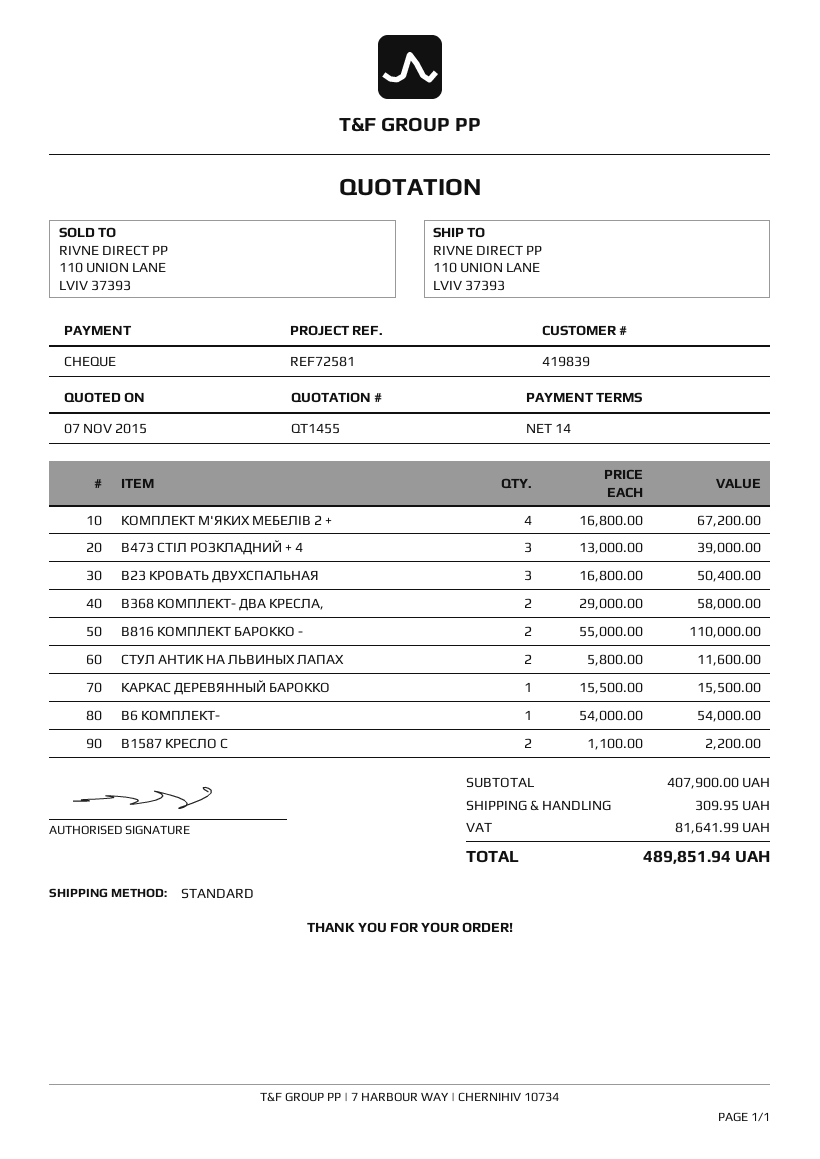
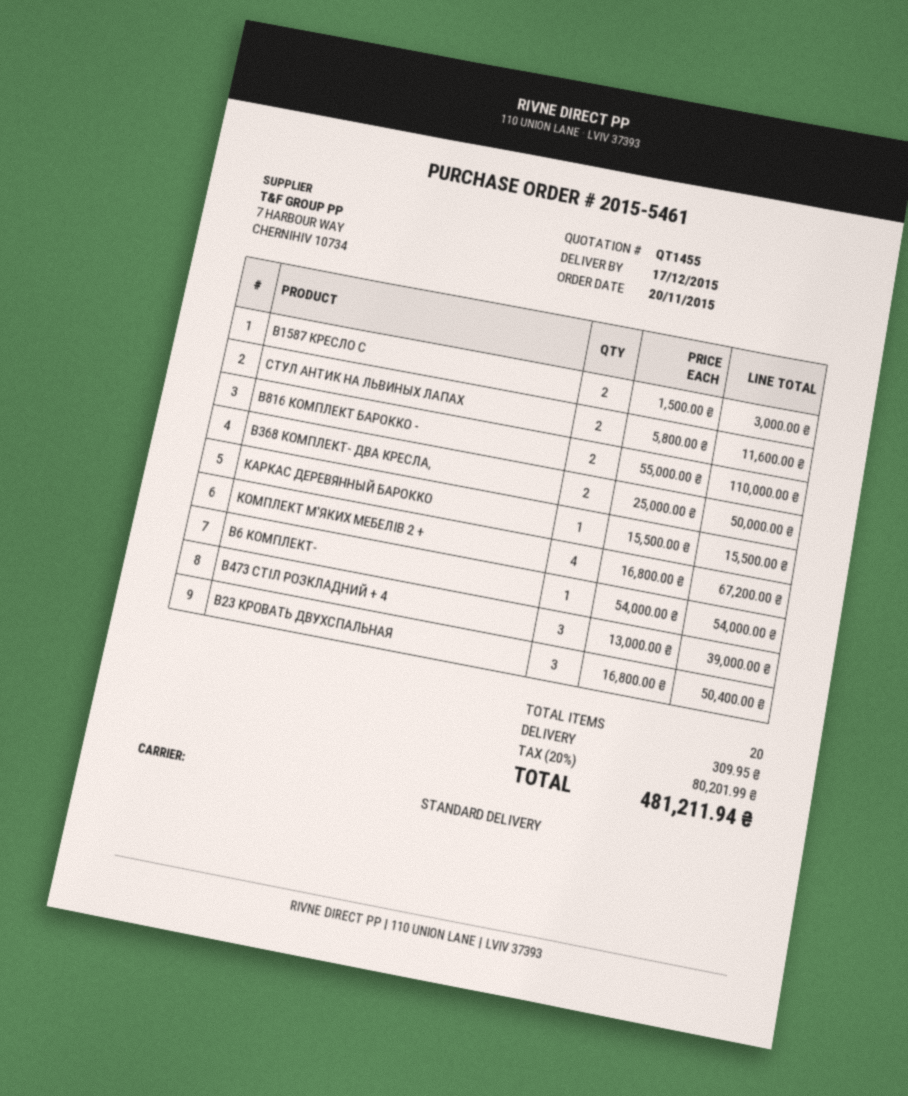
В368 КОМПЛЕКТ- ДВА КРЕСЛА,: 2 x 29000.00 = 58000.00 -> 2 x 25000.00 = 50000.00
В1587 КРЕСЛО С: 2 x 1100.00 = 2200.00 -> 2 x 1500.00 = 3000.00
tax: 81641.99 -> 80201.99
total: 489851.94 -> 481211.94

